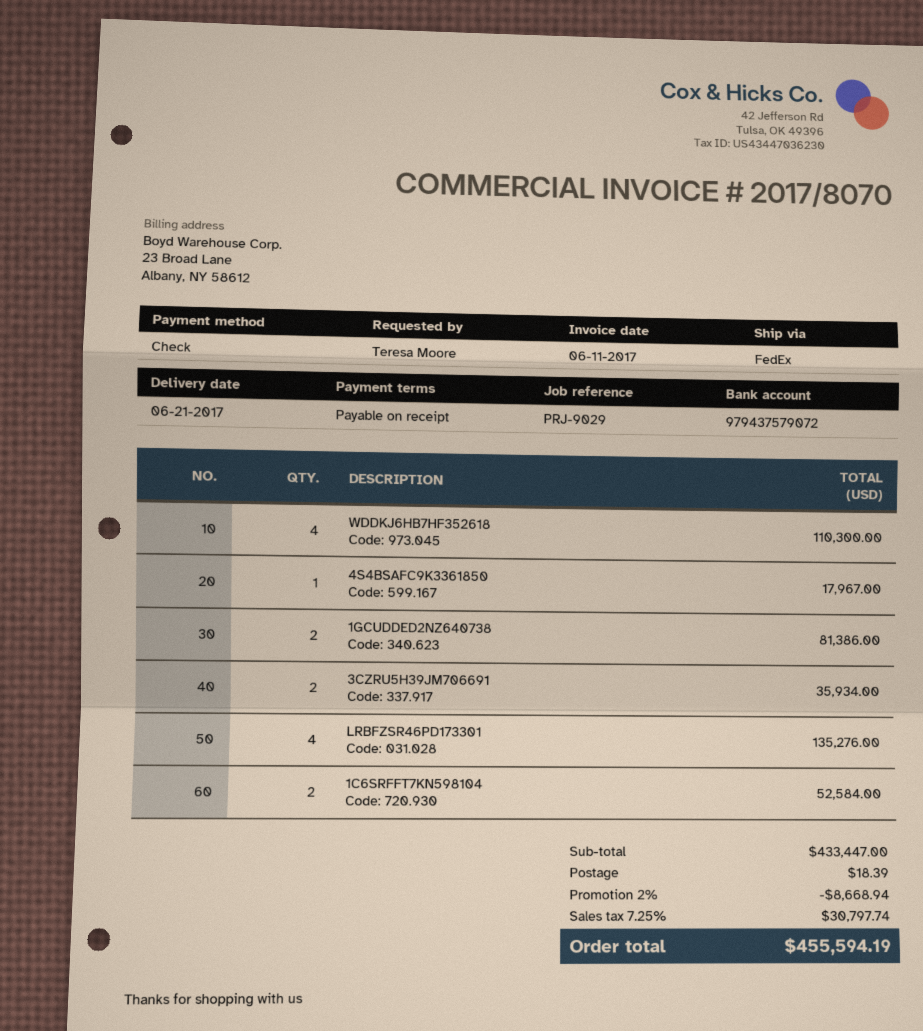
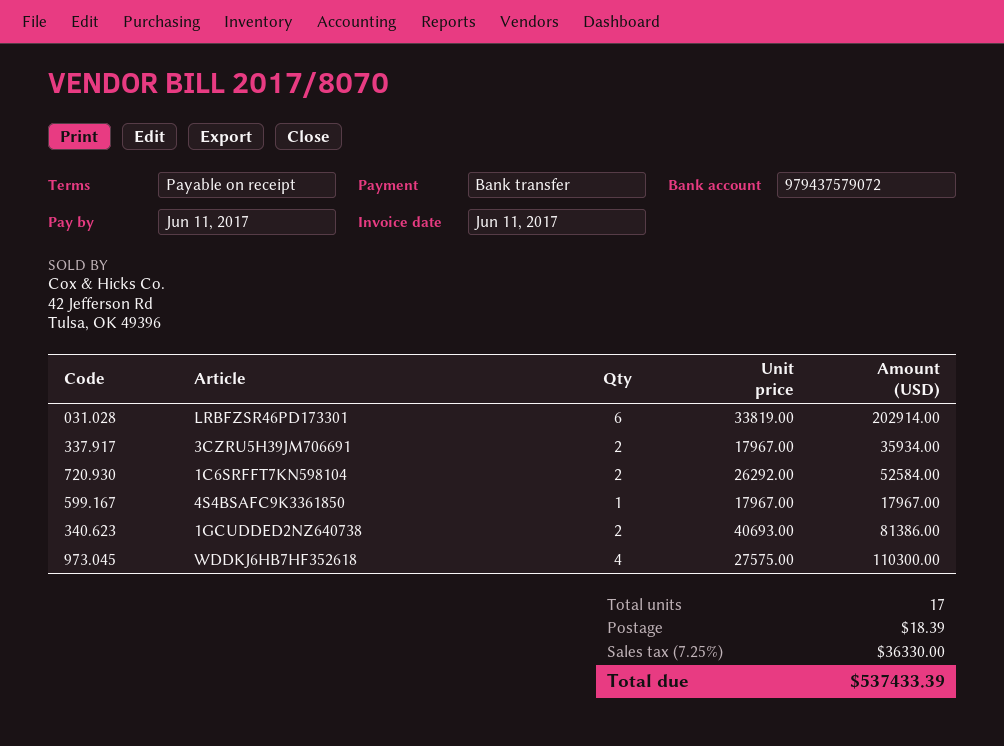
payment method: cheque -> bank transfer
LRBFZSR46PD173301: 4 for 135276.00 -> 6 for 202914.00
discount: 2% = 8668.94 -> none
tax: 7.25% = 30797.74 -> 7.25% = 36330.00
total: 455594.19 -> 537433.39

